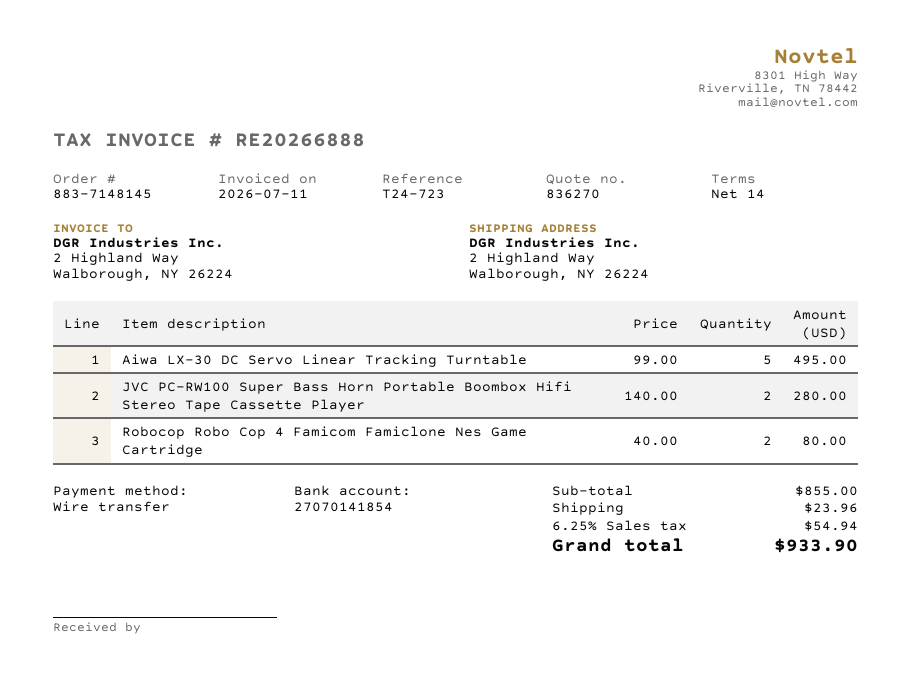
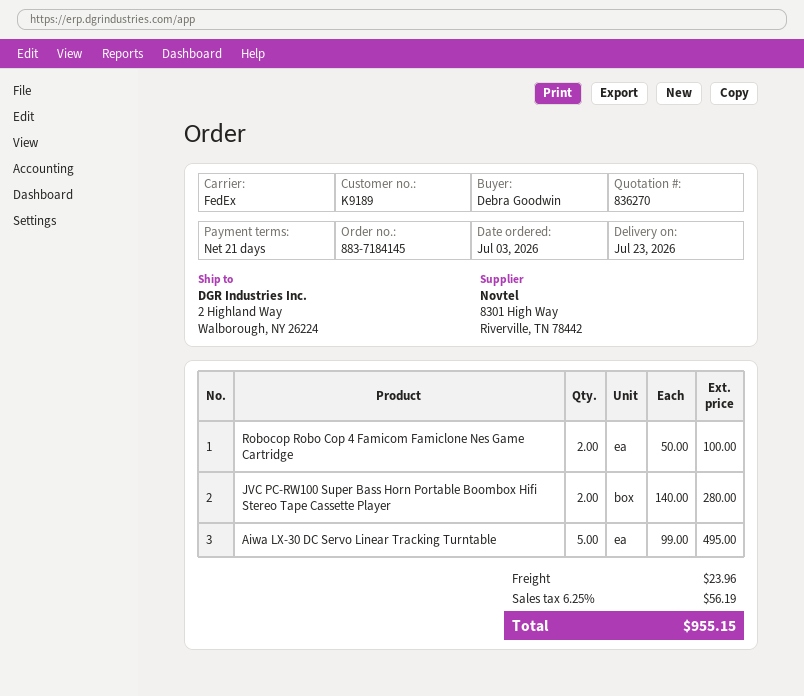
order number: 883-7148145 -> 883-7184145
payment terms: 14 days -> 21 days
Robocop Robo Cop 4 Famicom Famiclone Nes Game Cartridge: 2 x 40.00 = 80.00 -> 2 x 50.00 = 100.00
tax: 6.25% = 54.94 -> 6.25% = 56.19
total: 933.90 -> 955.15

